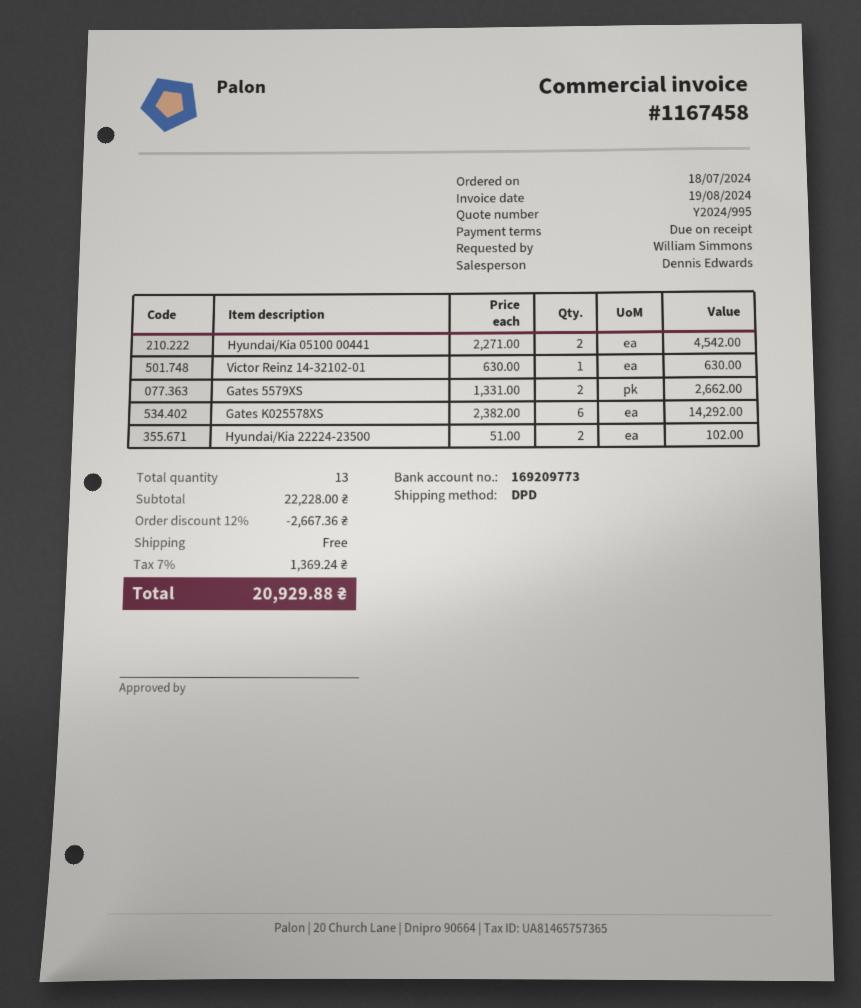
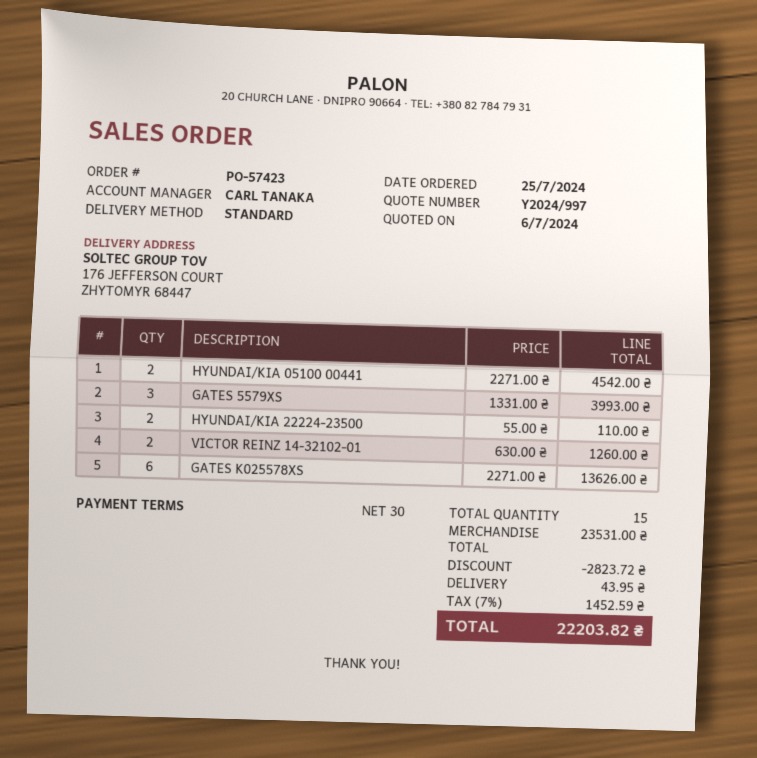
quote number: Y2024/995 -> Y2024/997
order date: 2024-07-18 -> 2024-07-25
payment terms: on receipt -> 30 days
sales rep: Dennis Edwards -> CARL TANAKA
shipping method: DPD -> standard
Victor Reinz 14-32102-01: 1 x 630.00 = 630.00 -> 2 x 630.00 = 1260.00
Gates 5579XS: 2 x 1331.00 = 2662.00 -> 3 x 1331.00 = 3993.00
Gates K025578XS: 6 x 2382.00 = 14292.00 -> 6 x 2271.00 = 13626.00
Hyundai/Kia 22224-23500: 2 x 51.00 = 102.00 -> 2 x 55.00 = 110.00
total quantity: 13 -> 15
subtotal: 22228.00 -> 23531.00
discount: 2667.36 -> 2823.72
shipping: 0.00 -> 43.95
tax: 7% = 1369.24 -> 7% = 1452.59
total: 20929.88 -> 22203.82

